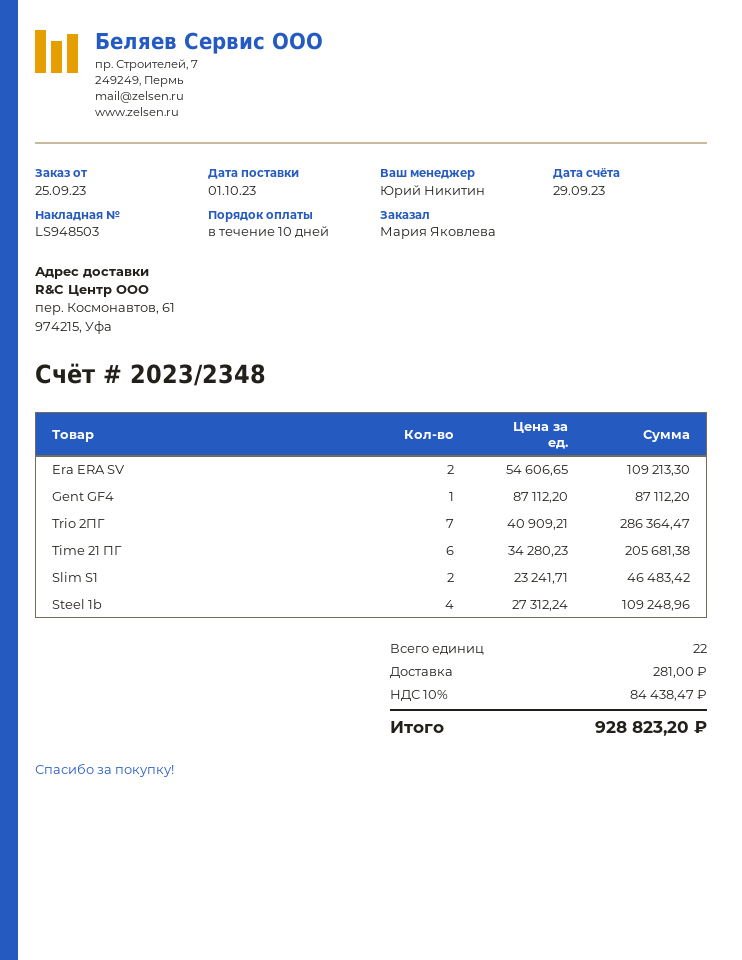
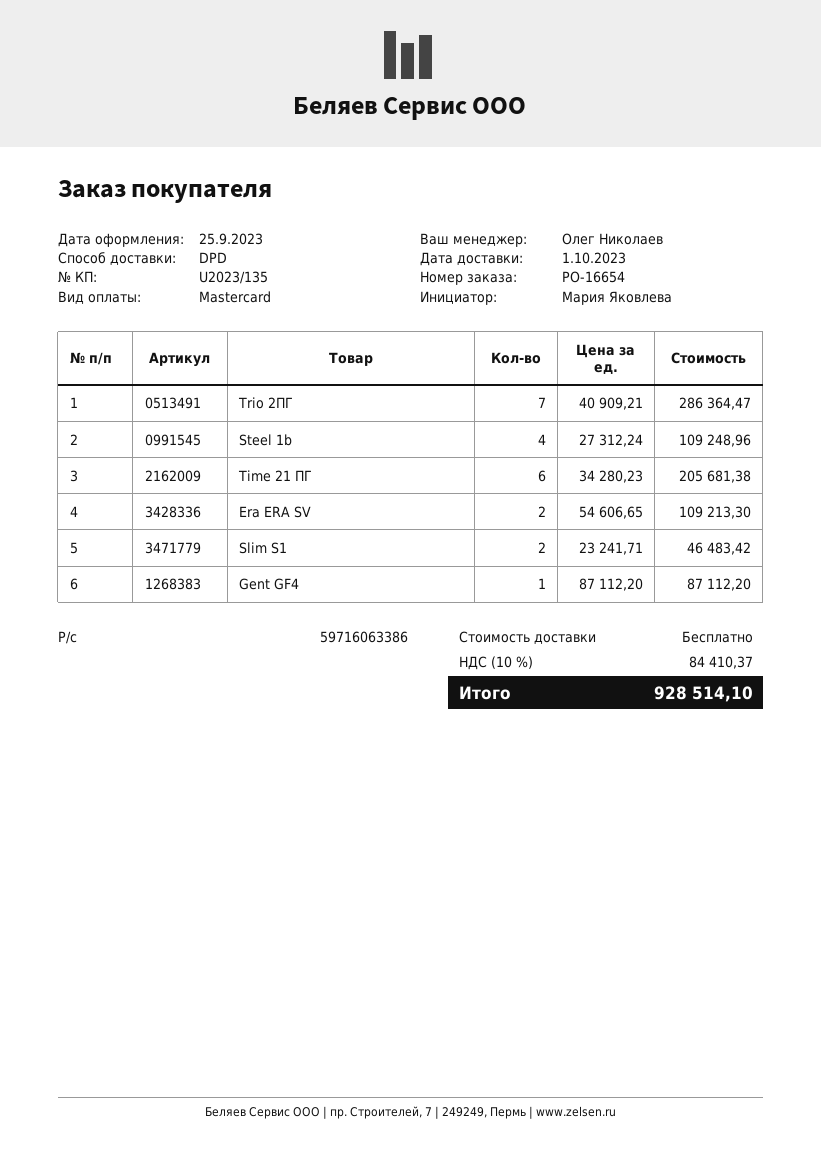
sales rep: Юрий Никитин -> Олег Николаев
shipping: 281.00 -> 0.00
tax: 10% = 84438.47 -> 10% = 84410.37
total: 928823.20 -> 928514.10

